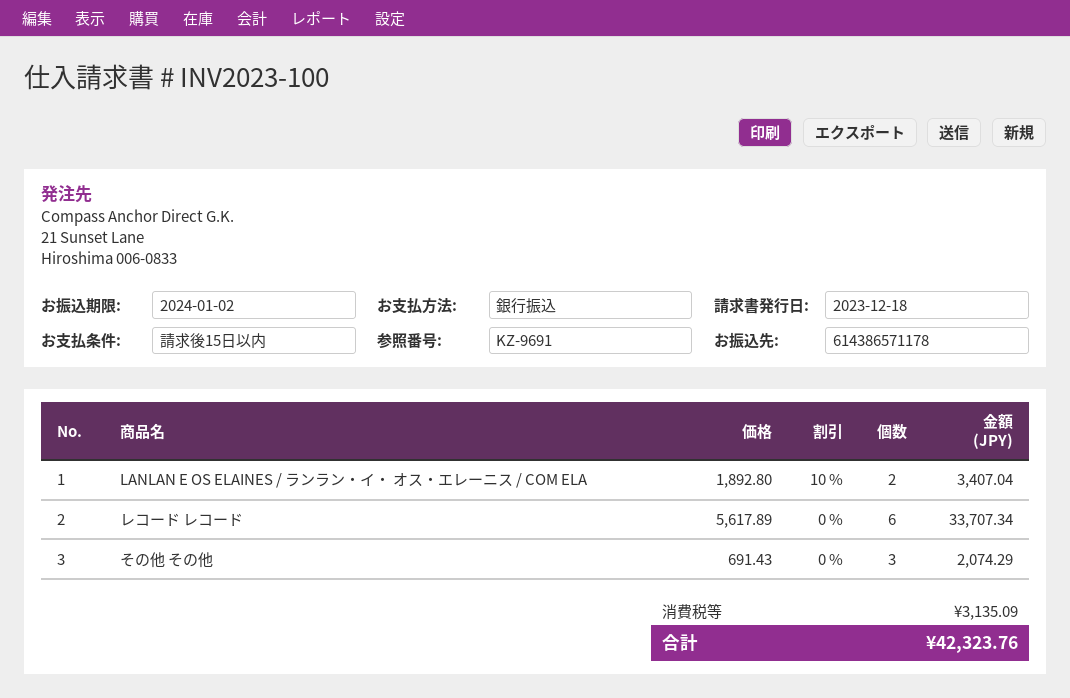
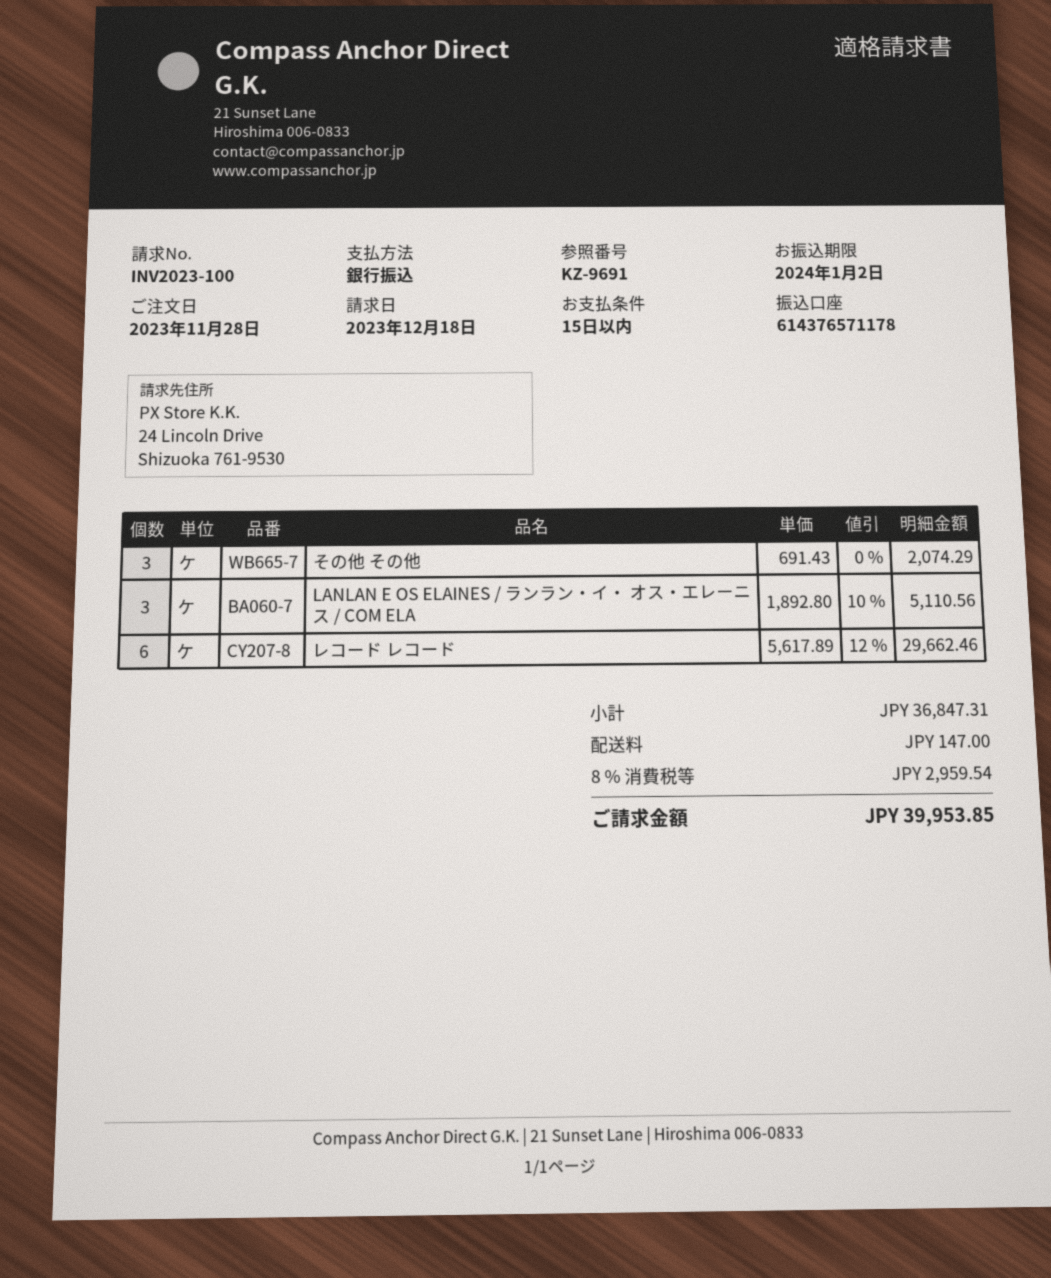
bank account: 614386571178 -> 614376571178
LANLAN E OS ELAINES / ランラン・イ・ オス・エレーニス / COM ELA: 2 x 1892.80 - 10% = 3407.04 -> 3 x 1892.80 - 10% = 5110.56
レコード レコード: 6 x 5617.89 = 33707.34 -> 6 x 5617.89 - 12% = 29662.46
shipping: none -> 147.00
tax: 3135.09 -> 2959.54
total: 42323.76 -> 39953.85

